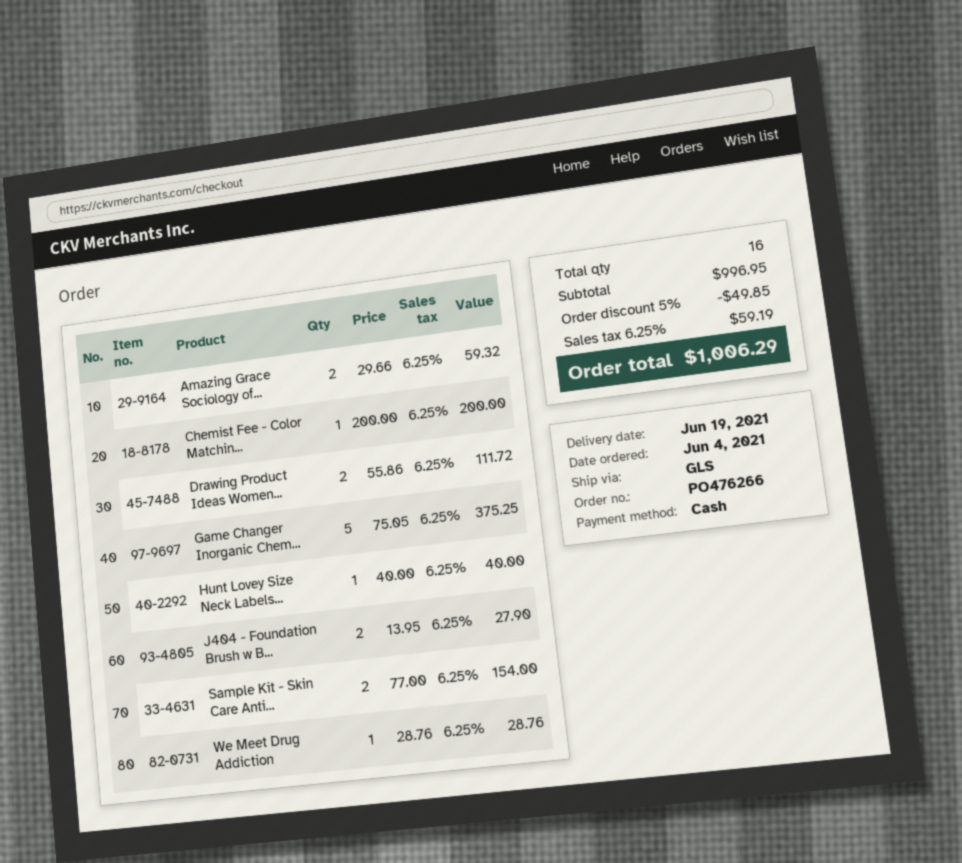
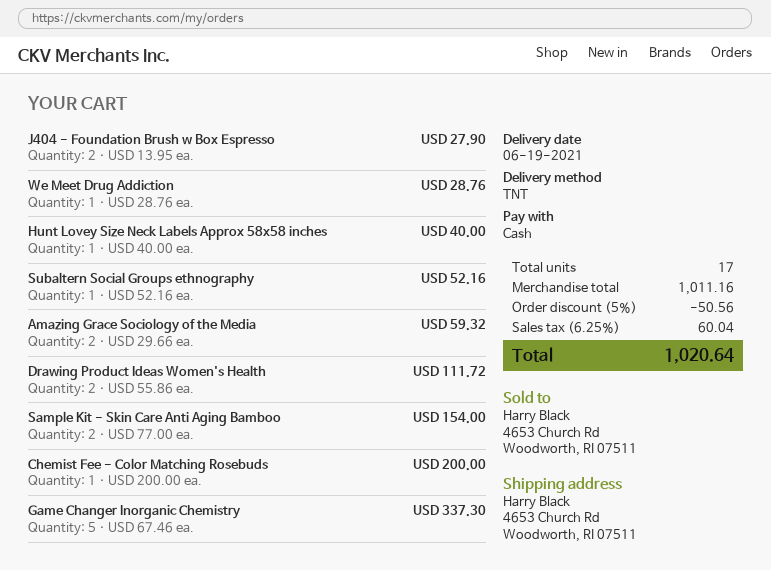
shipping method: GLS -> TNT
Game Changer Inorganic Chem...: 5 x 75.05 = 375.25 -> 5 x 67.46 = 337.30
Subaltern Social Groups ethnography: none -> 1 x 52.16 = 52.16
total quantity: 16 -> 17
subtotal: 996.95 -> 1011.16
discount: 5% = 49.85 -> 5% = 50.56
tax: 6.25% = 59.19 -> 6.25% = 60.04
total: 1006.29 -> 1020.64

